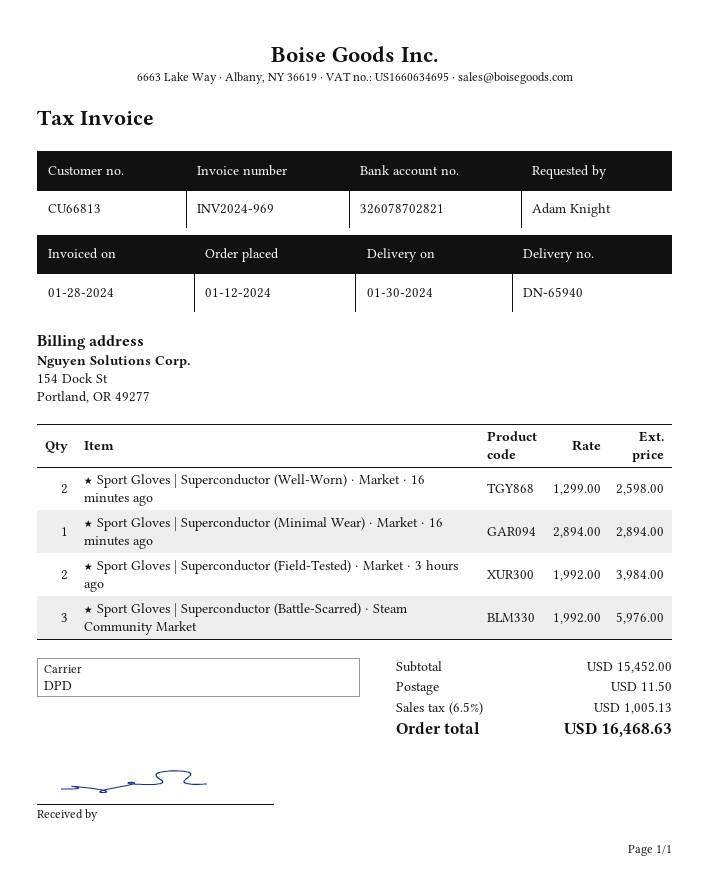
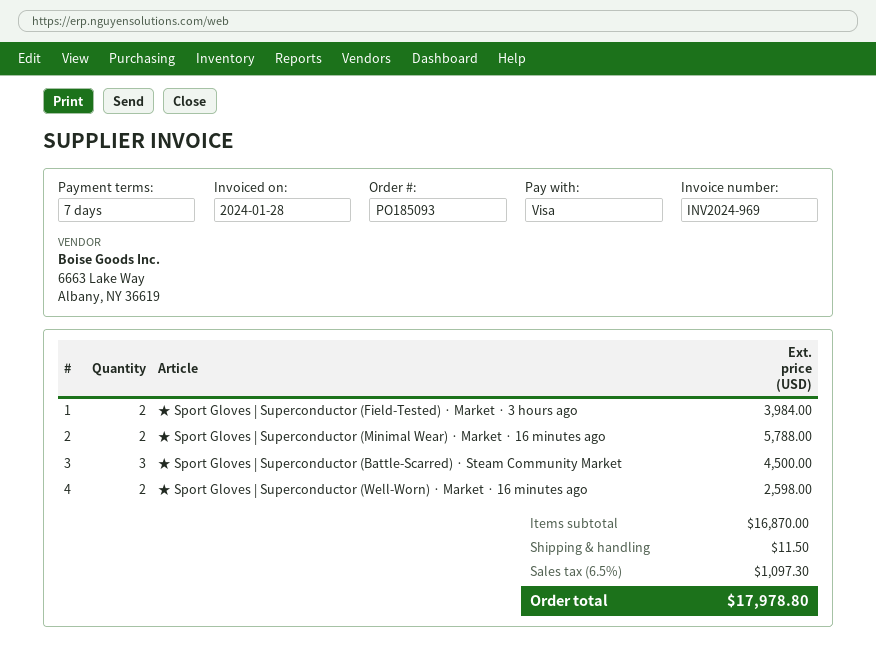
★ Sport Gloves | Superconductor (Minimal Wear) · Market · 16 minutes ago: 1 for 2894.00 -> 2 for 5788.00
★ Sport Gloves | Superconductor (Battle-Scarred) · Steam Community Market: 3 for 5976.00 -> 3 for 4500.00
subtotal: 15452.00 -> 16870.00
tax: 6.5% = 1005.13 -> 6.5% = 1097.30
total: 16468.63 -> 17978.80

